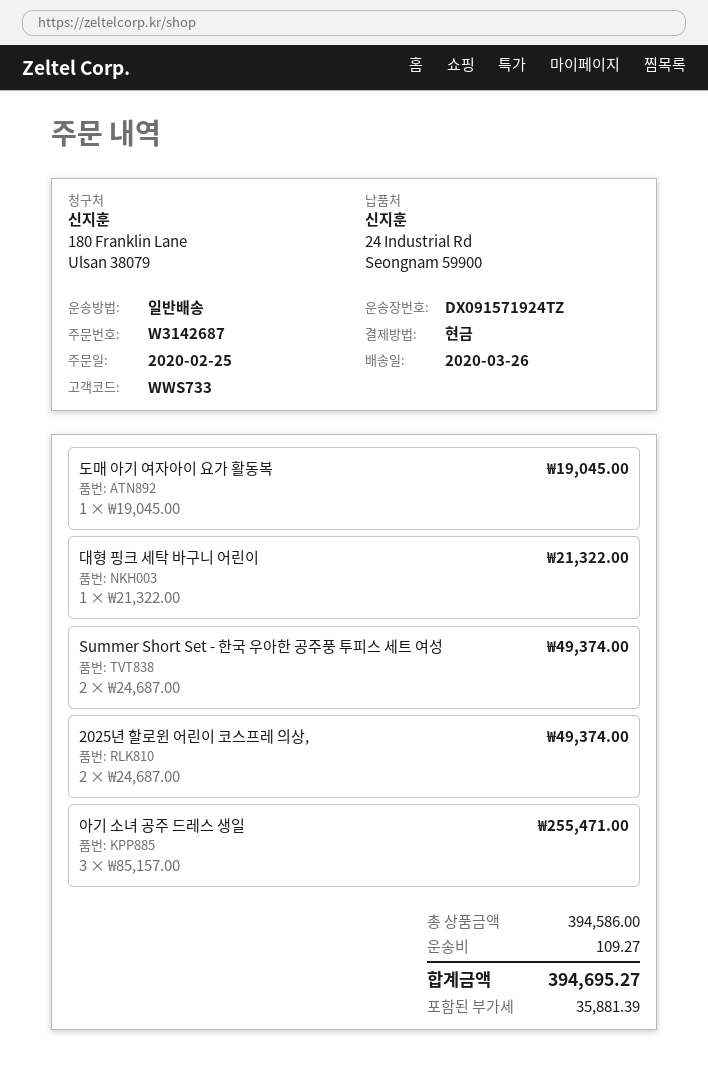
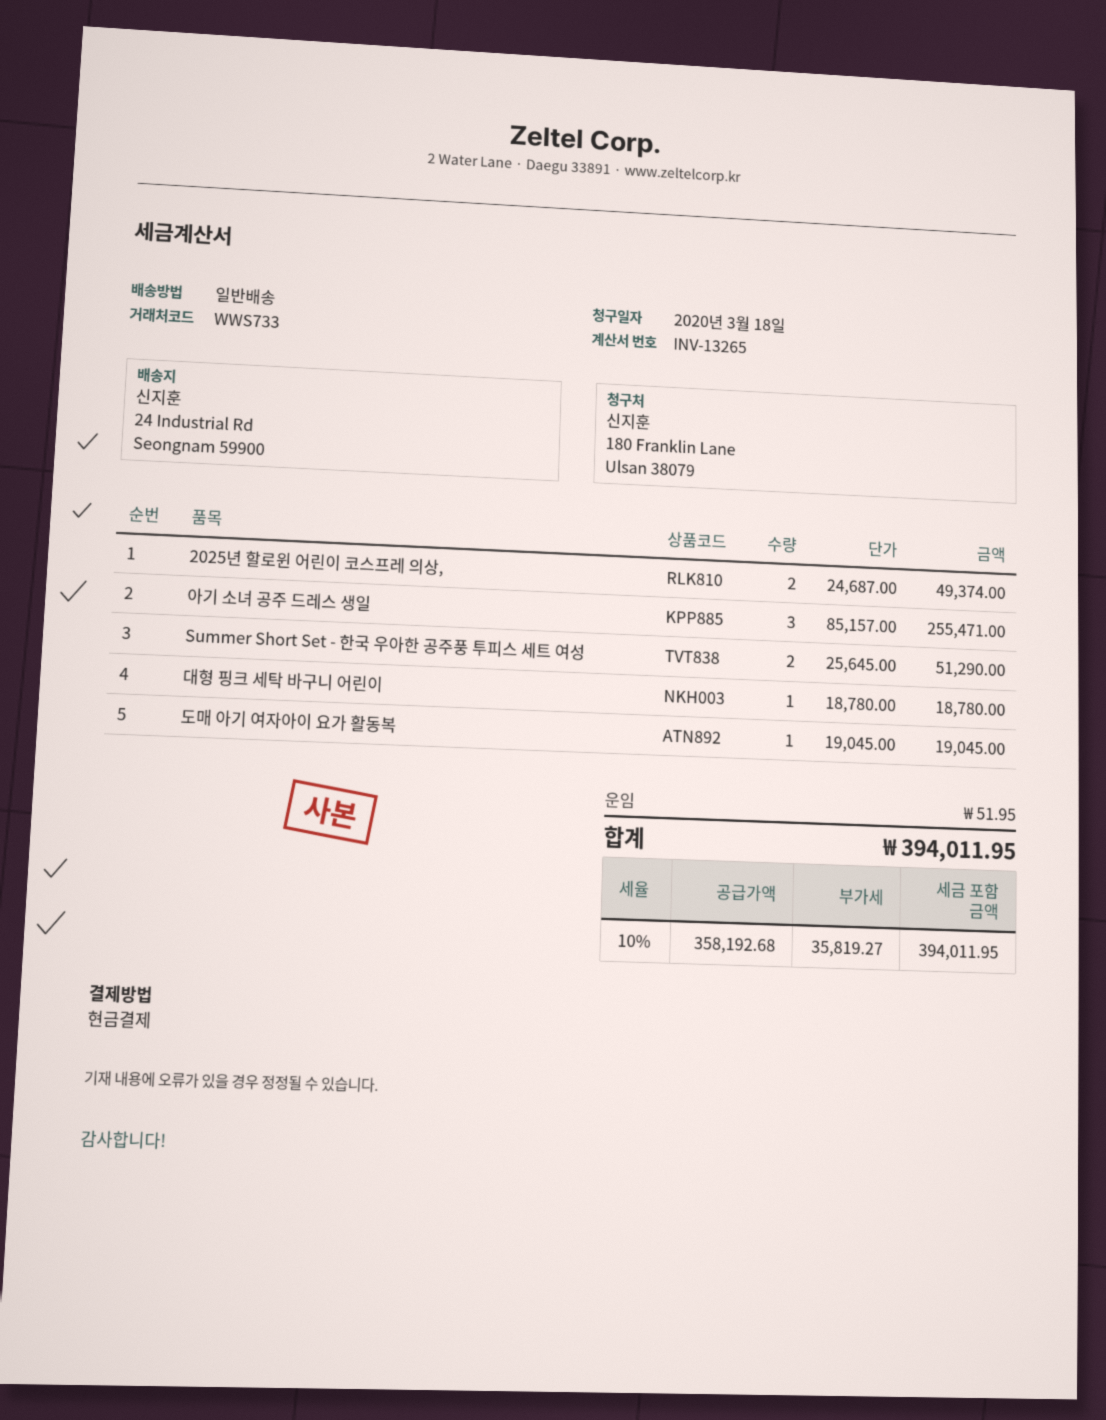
대형 핑크 세탁 바구니 어린이: 1 x 21322.00 = 21322.00 -> 1 x 18780.00 = 18780.00
Summer Short Set - 한국 우아한 공주풍 투피스 세트 여성: 2 x 24687.00 = 49374.00 -> 2 x 25645.00 = 51290.00
shipping: 109.27 -> 51.95
tax: 35881.39 -> 35819.27
total: 394695.27 -> 394011.95

